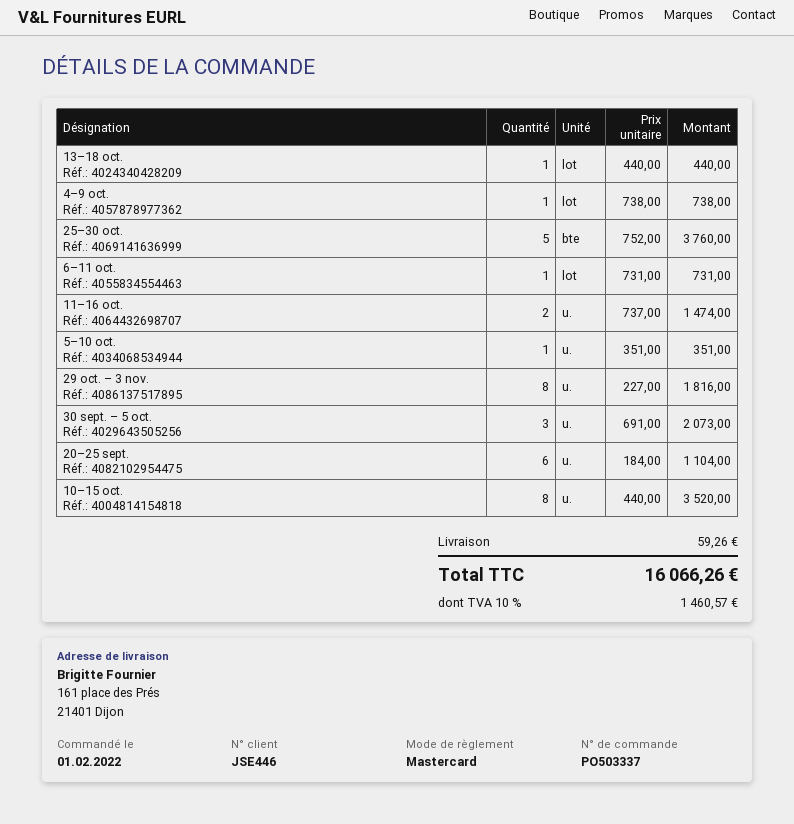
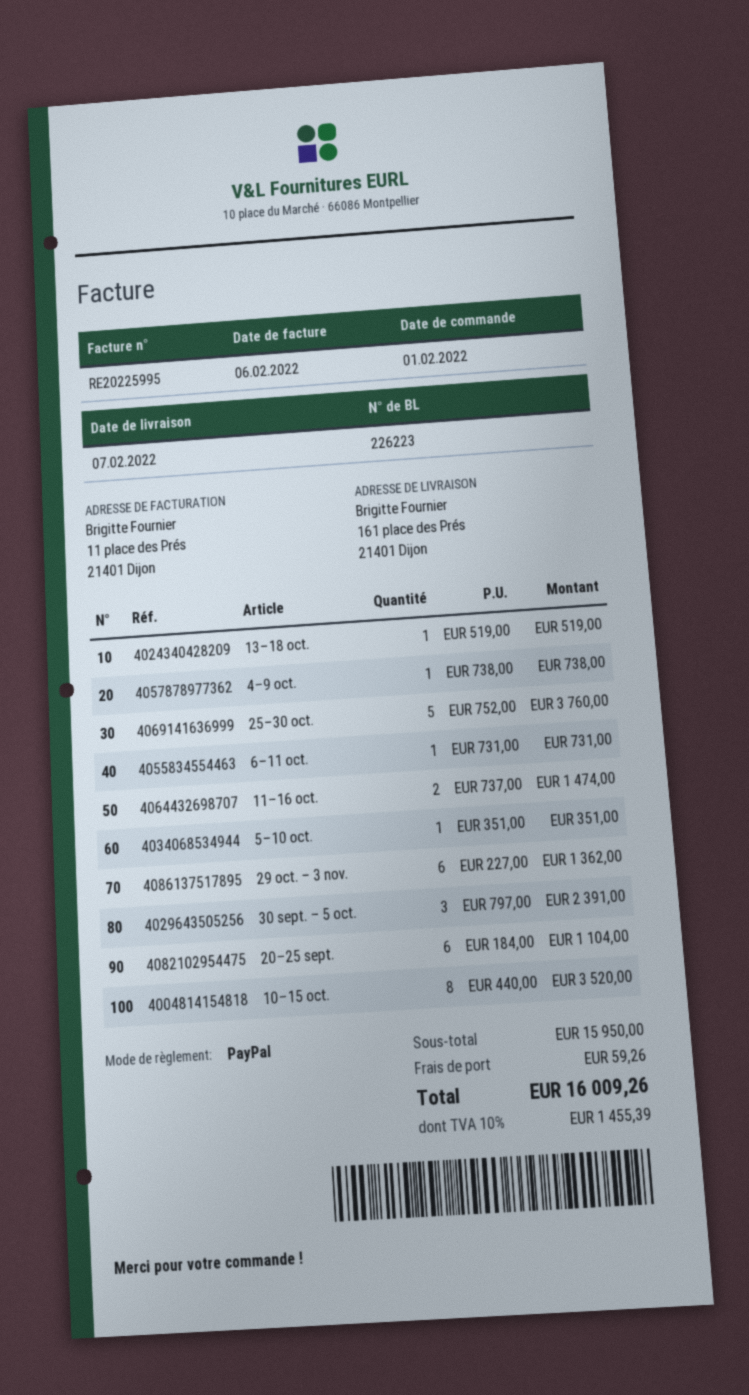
payment method: Mastercard -> PayPal
13–18 oct.: 1 x 440.00 = 440.00 -> 1 x 519.00 = 519.00
29 oct. – 3 nov.: 8 x 227.00 = 1816.00 -> 6 x 227.00 = 1362.00
30 sept. – 5 oct.: 3 x 691.00 = 2073.00 -> 3 x 797.00 = 2391.00
tax: 10% = 1460.57 -> 10% = 1455.39
total: 16066.26 -> 16009.26

